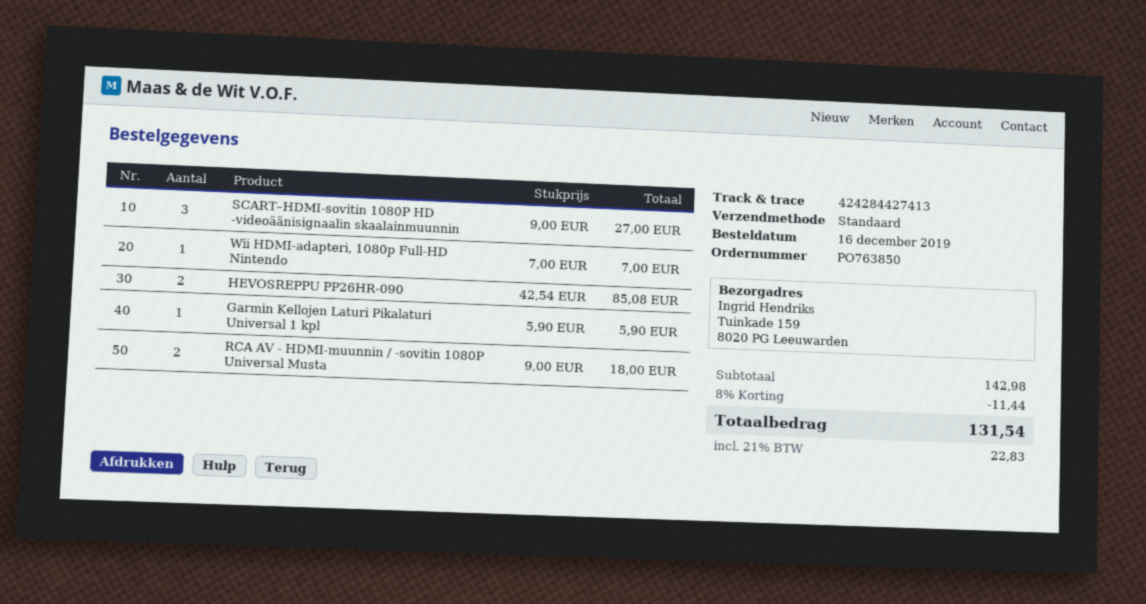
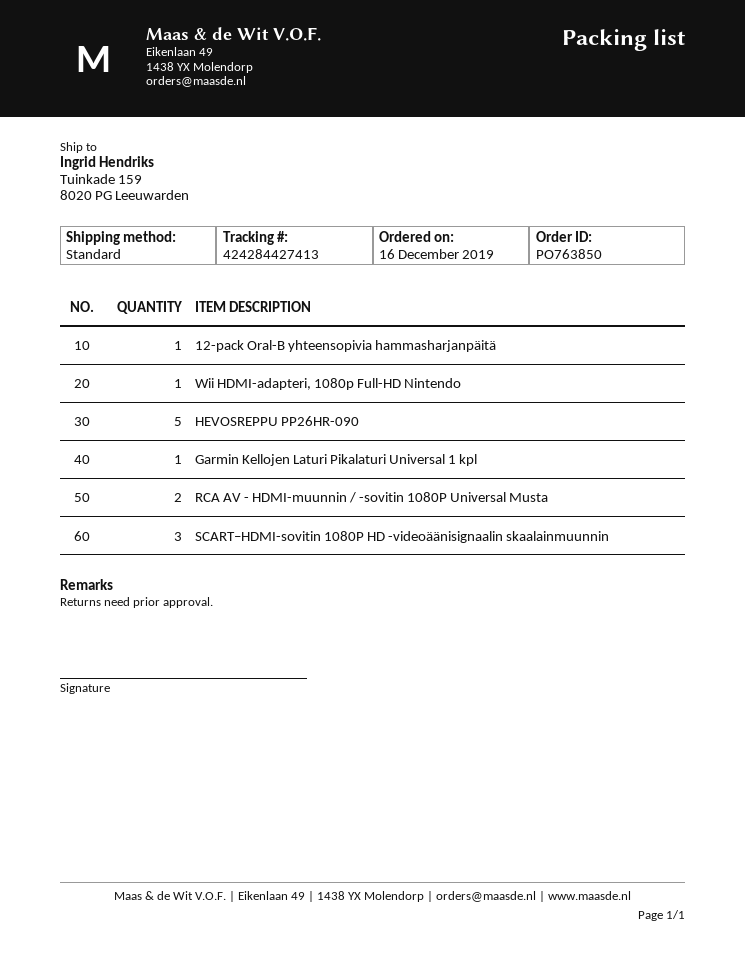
HEVOSREPPU PP26HR-090: 2 -> 5
12-pack Oral-B yhteensopivia hammasharjanpäitä: none -> 1

